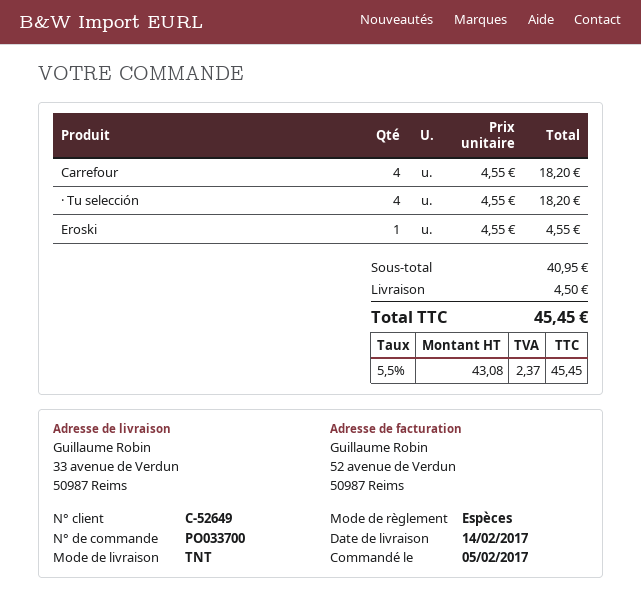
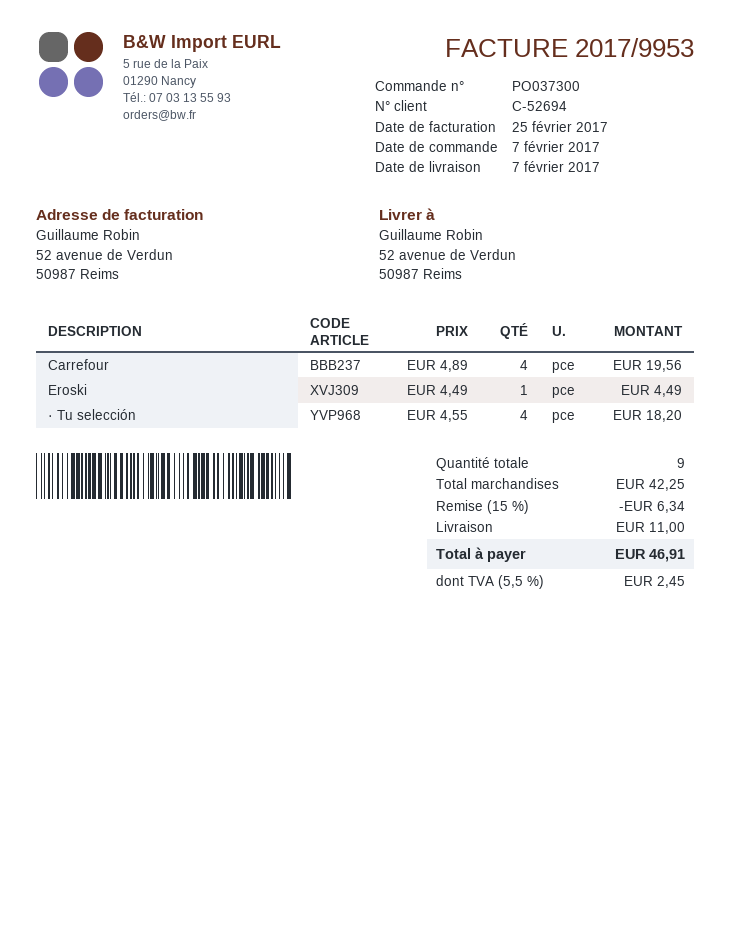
order number: PO033700 -> PO037300
order date: 2017-02-05 -> 2017-02-07
delivery date: 2017-02-14 -> 2017-02-07
customer number: C-52649 -> C-52694
ship to: 33 avenue de Verdun, 50987 Reims -> 52 avenue de Verdun, 50987 Reims
Carrefour: 4 x 4.55 = 18.20 -> 4 x 4.89 = 19.56
Eroski: 1 x 4.55 = 4.55 -> 1 x 4.49 = 4.49
subtotal: 40.95 -> 42.25
discount: none -> 15% = 6.34
shipping: 4.50 -> 11.00
tax: 5.5% = 2.37 -> 5.5% = 2.45
total: 45.45 -> 46.91

